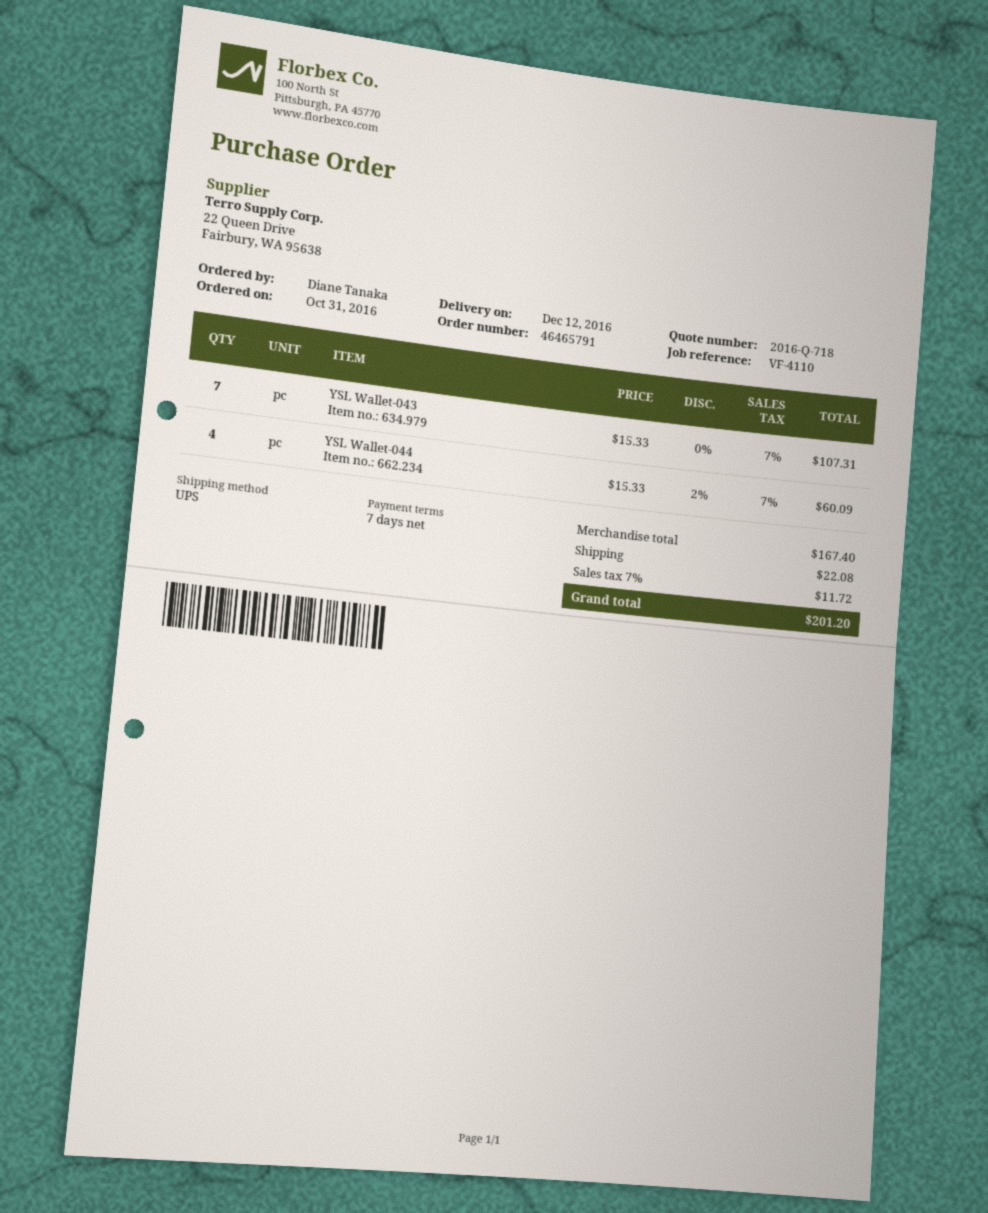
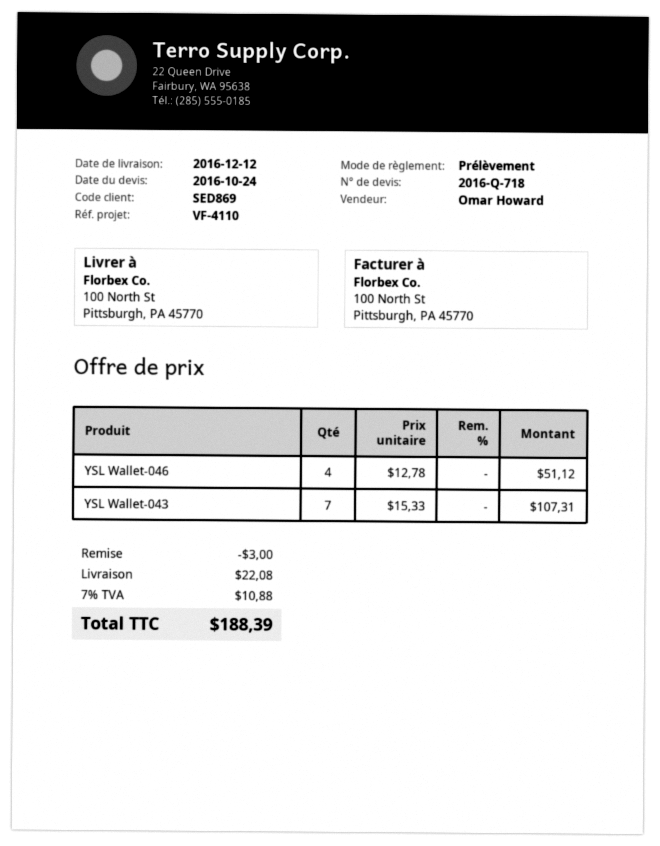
YSL Wallet-044: 4 x 15.33 - 2% = 60.09 -> none
YSL Wallet-046: none -> 4 x 12.78 = 51.12
discount: none -> 3.00
tax: 7% = 11.72 -> 7% = 10.88
total: 201.20 -> 188.39

